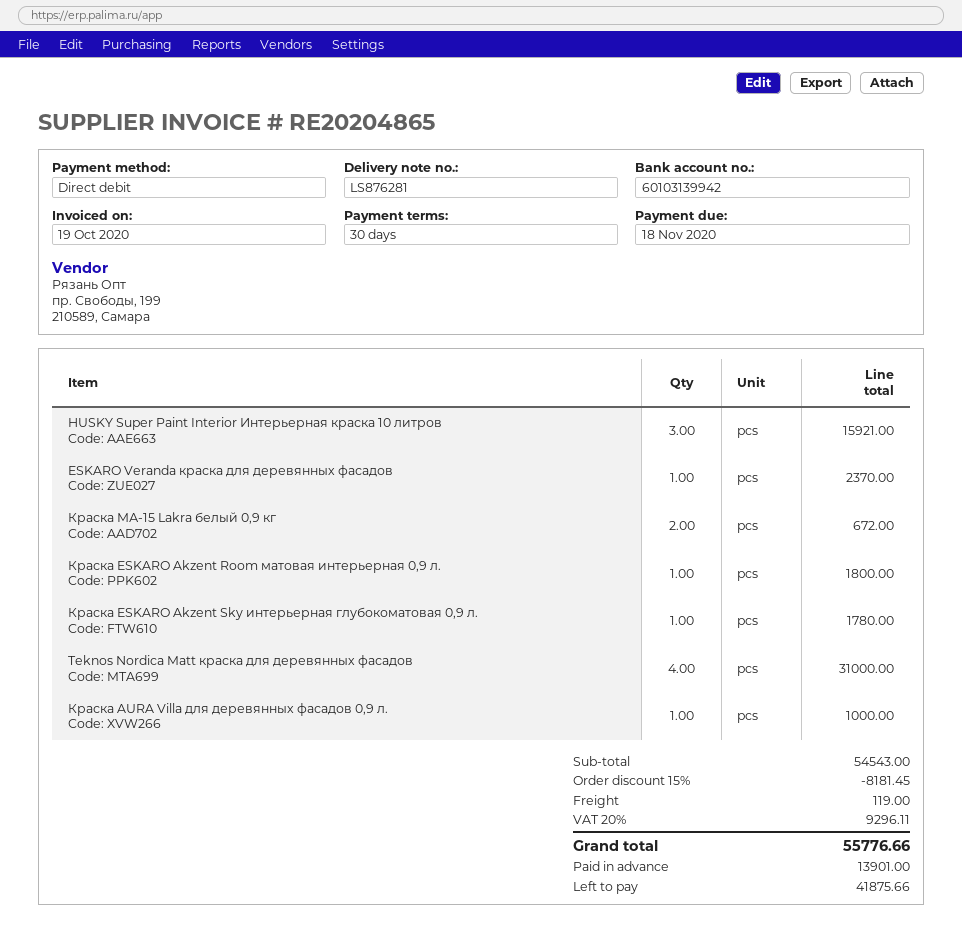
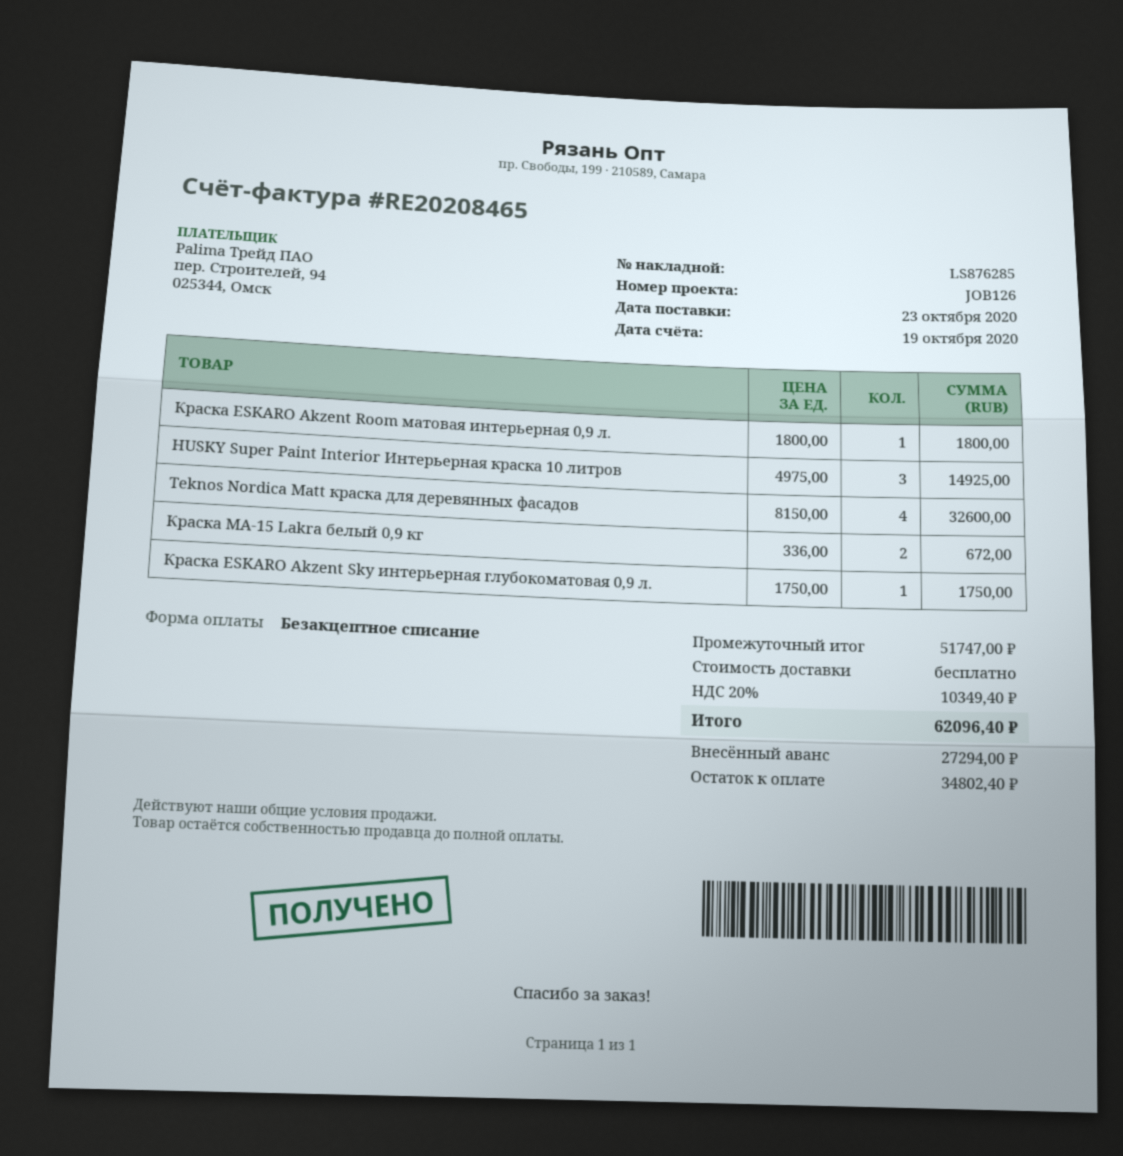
delivery note number: LS876281 -> LS876285
invoice number: RE20204865 -> RE20208465
HUSKY Super Paint Interior Интерьерная краска 10 литров: 3 for 15921.00 -> 3 for 14925.00
ESKARO Veranda краска для деревянных фасадов: 1 for 2370.00 -> none
Краска ESKARO Akzent Sky интерьерная глубокоматовая 0,9 л.: 1 for 1780.00 -> 1 for 1750.00
Teknos Nordica Matt краска для деревянных фасадов: 4 for 31000.00 -> 4 for 32600.00
Краска AURA Villa для деревянных фасадов 0,9 л.: 1 for 1000.00 -> none
subtotal: 54543.00 -> 51747.00
discount: 15% = 8181.45 -> none
shipping: 119.00 -> 0.00
tax: 20% = 9296.11 -> 20% = 10349.40
total: 55776.66 -> 62096.40
deposit: 13901.00 -> 27294.00
balance: 41875.66 -> 34802.40

